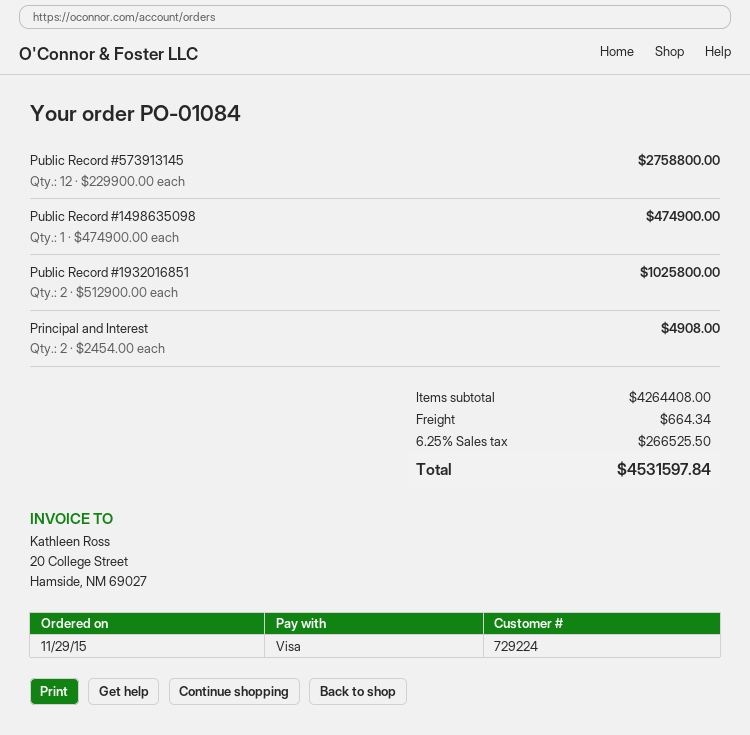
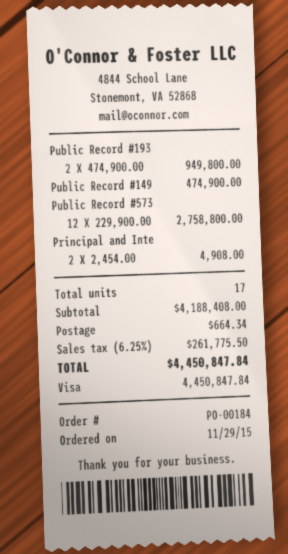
order number: PO-01084 -> PO-00184
Public Record #1932016851: 2 x 512900.00 = 1025800.00 -> 2 x 474900.00 = 949800.00
subtotal: 4264408.00 -> 4188408.00
tax: 6.25% = 266525.50 -> 6.25% = 261775.50
total: 4531597.84 -> 4450847.84

